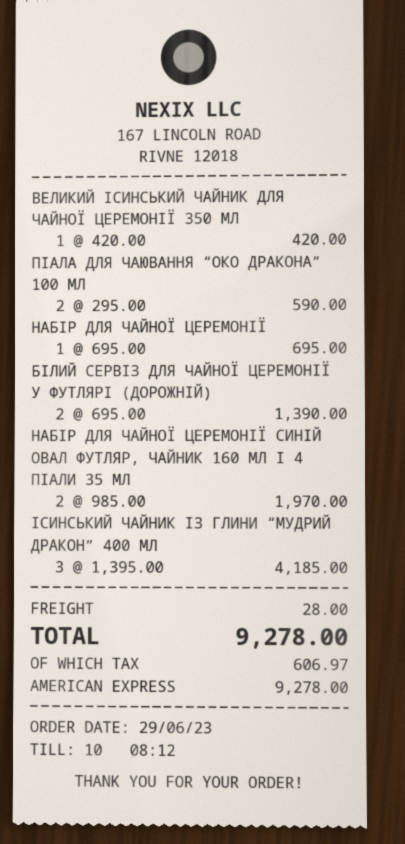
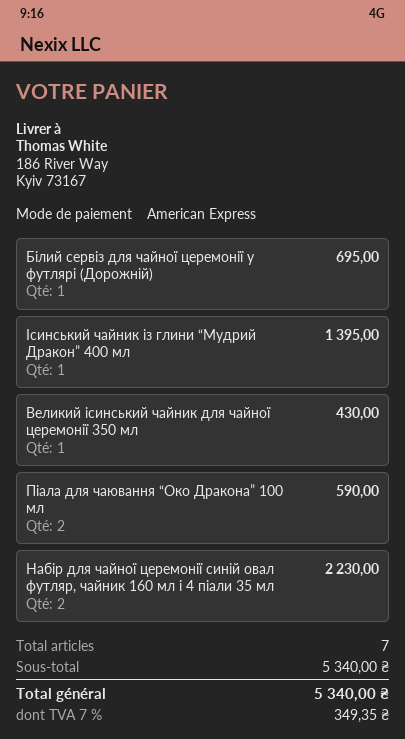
ВЕЛИКИЙ ІСИНСЬКИЙ ЧАЙНИК ДЛЯ ЧАЙНОЇ ЦЕРЕМОНІЇ 350 МЛ: 1 for 420.00 -> 1 for 430.00
НАБІР ДЛЯ ЧАЙНОЇ ЦЕРЕМОНІЇ: 1 for 695.00 -> none
БІЛИЙ СЕРВІЗ ДЛЯ ЧАЙНОЇ ЦЕРЕМОНІЇ У ФУТЛЯРІ (ДОРОЖНІЙ): 2 for 1390.00 -> 1 for 695.00
НАБІР ДЛЯ ЧАЙНОЇ ЦЕРЕМОНІЇ СИНІЙ ОВАЛ ФУТЛЯР, ЧАЙНИК 160 МЛ І 4 ПІАЛИ 35 МЛ: 2 for 1970.00 -> 2 for 2230.00
ІСИНСЬКИЙ ЧАЙНИК ІЗ ГЛИНИ “МУДРИЙ ДРАКОН” 400 МЛ: 3 for 4185.00 -> 1 for 1395.00
shipping: 28.00 -> none
tax: 606.97 -> 349.35
total: 9278.00 -> 5340.00

